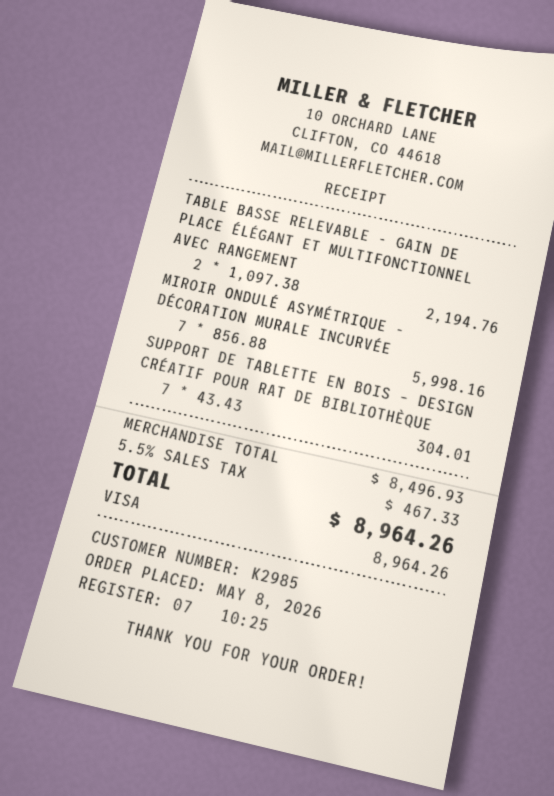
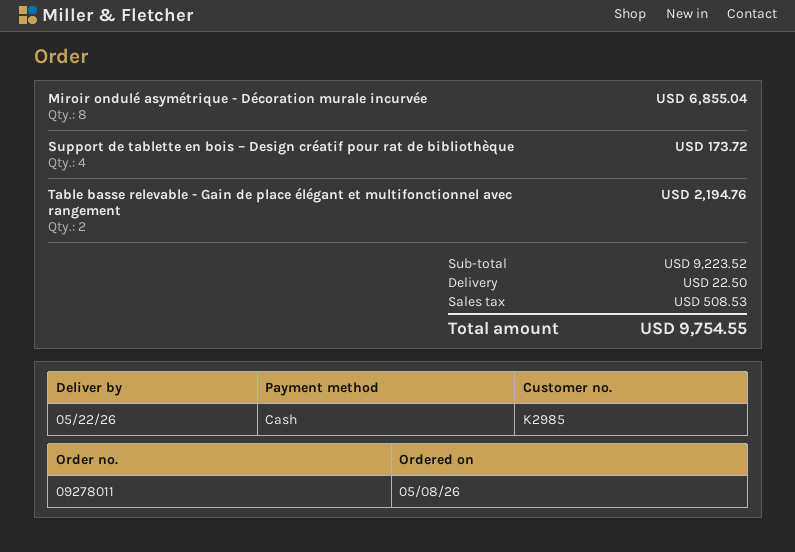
payment method: Visa -> cash
MIROIR ONDULÉ ASYMÉTRIQUE - DÉCORATION MURALE INCURVÉE: 7 for 5998.16 -> 8 for 6855.04
SUPPORT DE TABLETTE EN BOIS – DESIGN CRÉATIF POUR RAT DE BIBLIOTHÈQUE: 7 for 304.01 -> 4 for 173.72
subtotal: 8496.93 -> 9223.52
shipping: none -> 22.50
tax: 467.33 -> 508.53
total: 8964.26 -> 9754.55

